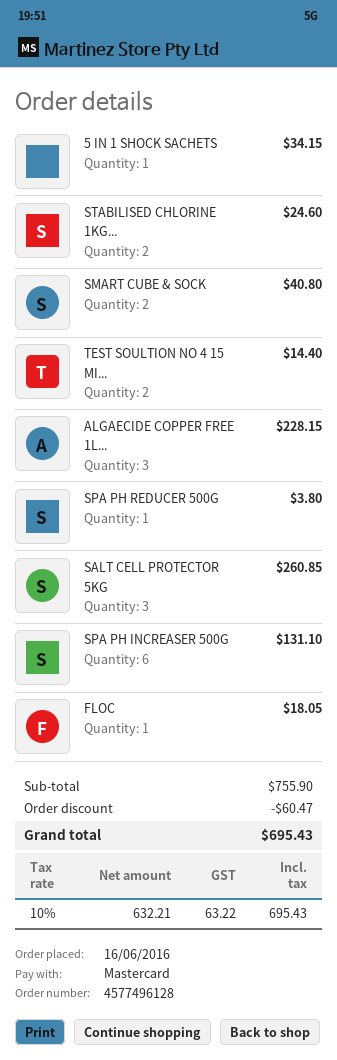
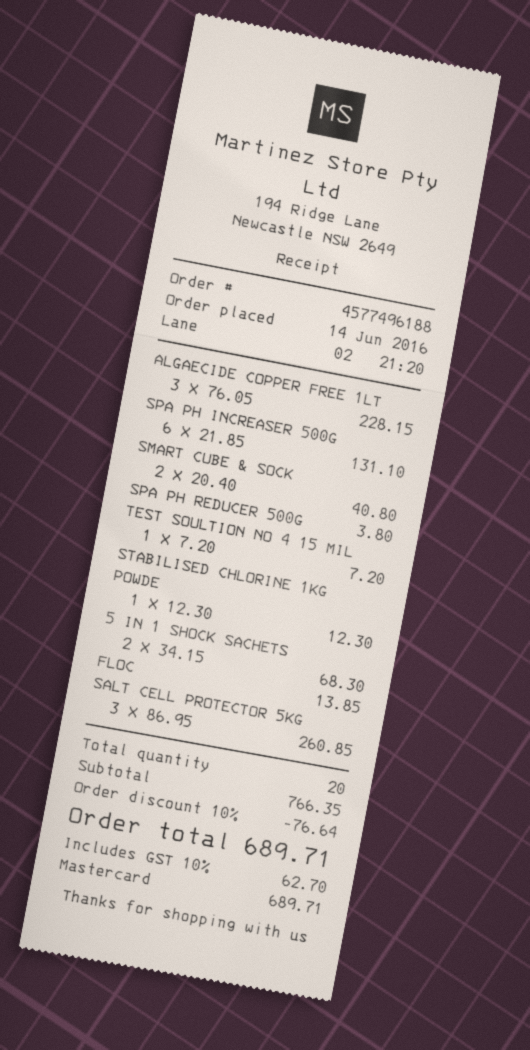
order number: 4577496128 -> 4577496188
order date: 2016-06-16 -> 2016-06-14
5 IN 1 SHOCK SACHETS: 1 for 34.15 -> 2 for 68.30
STABILISED CHLORINE 1KG...: 2 for 24.60 -> 1 for 12.30
TEST SOULTION NO 4 15 MI...: 2 for 14.40 -> 1 for 7.20
FLOC: 1 for 18.05 -> 1 for 13.85
subtotal: 755.90 -> 766.35
discount: 60.47 -> 76.64
tax: 10% = 63.22 -> 10% = 62.70
total: 695.43 -> 689.71

